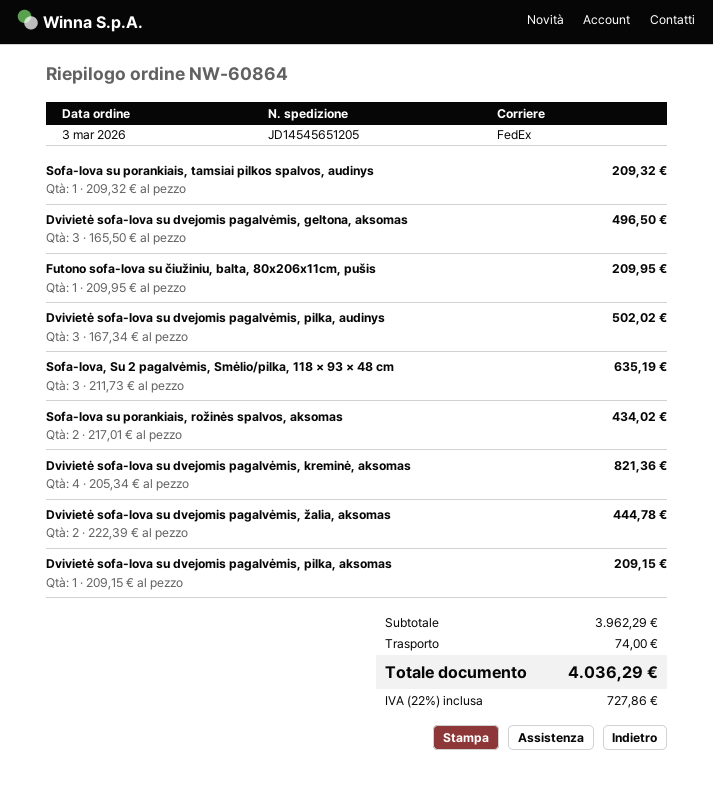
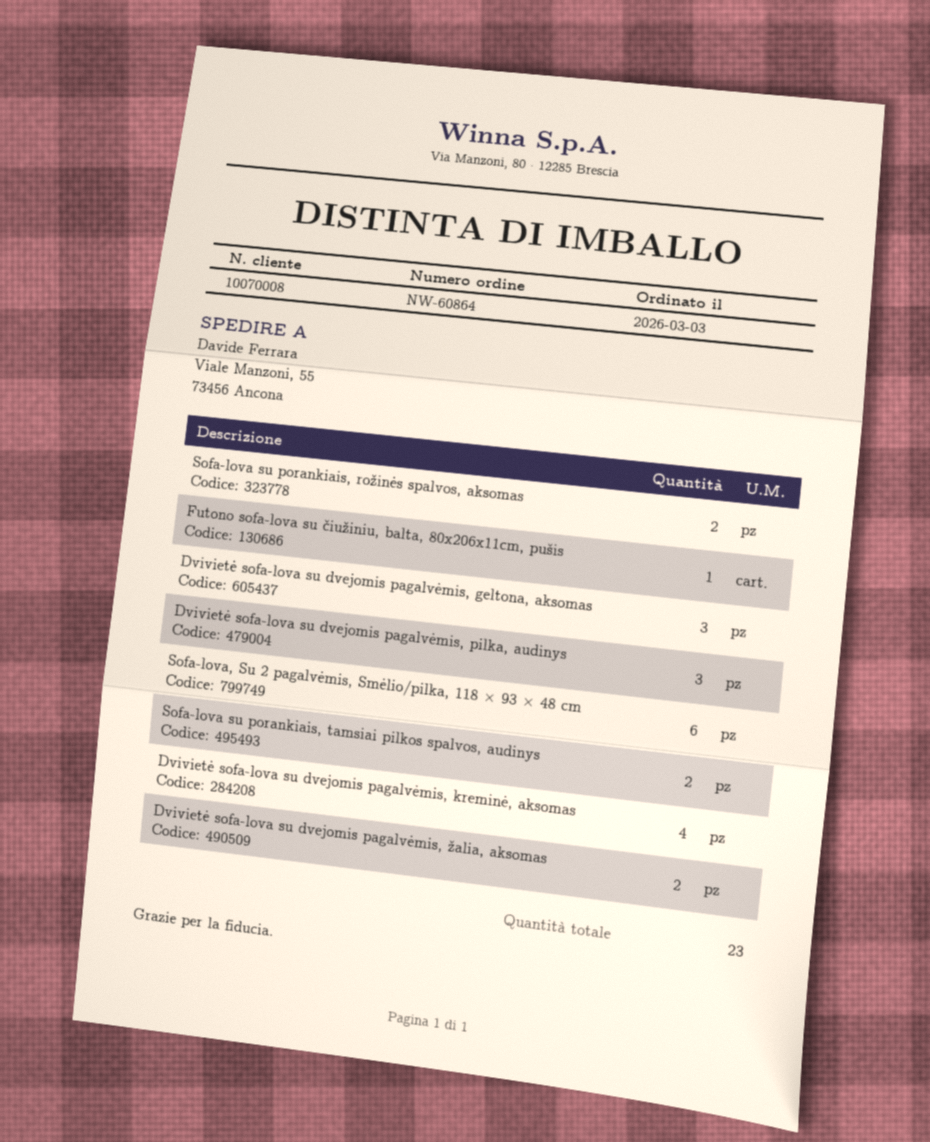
Sofa-lova su porankiais, tamsiai pilkos spalvos, audinys: 1 -> 2
Sofa-lova, Su 2 pagalvėmis, Smėlio/pilka, 118 × 93 × 48 cm: 3 -> 6
Dvivietė sofa-lova su dvejomis pagalvėmis, pilka, aksomas: 1 -> none

